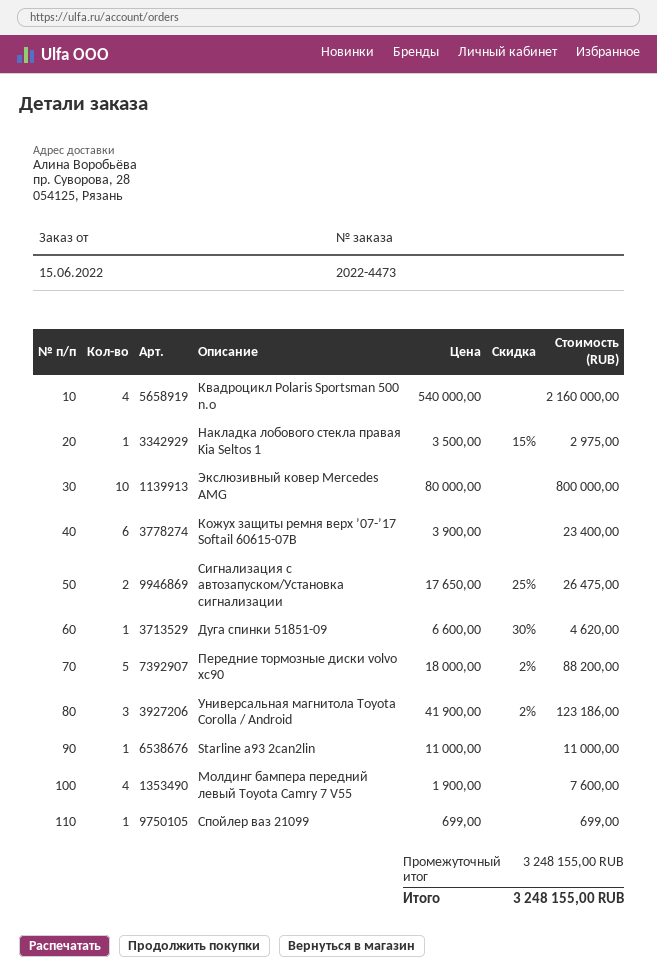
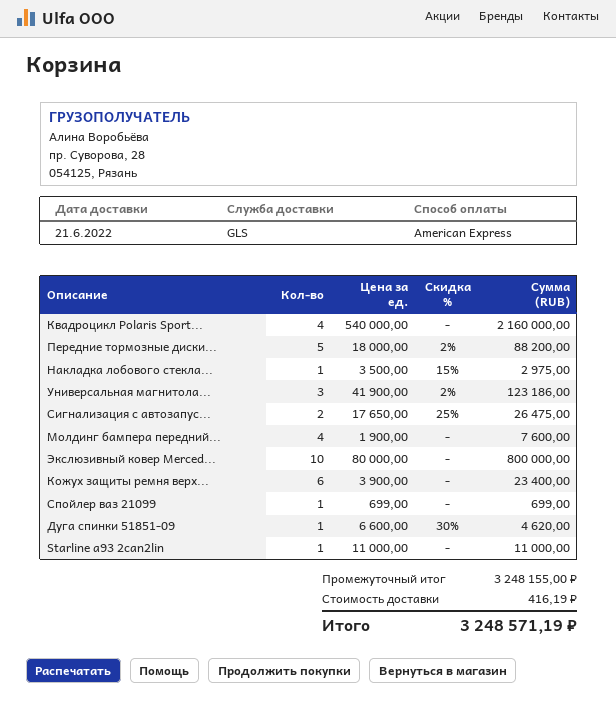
shipping: none -> 416.19
total: 3248155.00 -> 3248571.19

